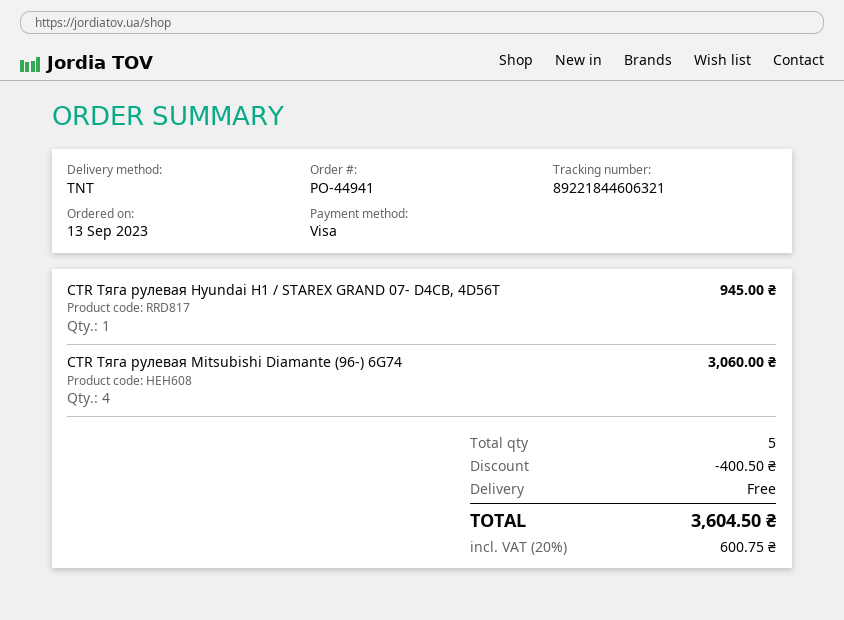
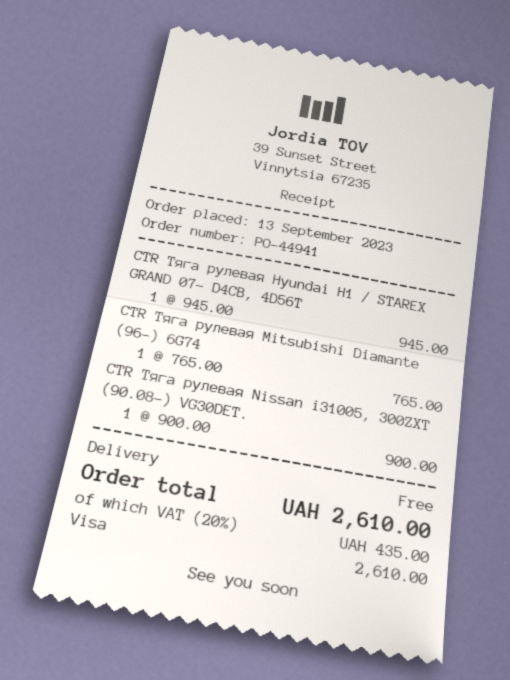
CTR Тяга рулевая Mitsubishi Diamante (96-) 6G74: 4 for 3060.00 -> 1 for 765.00
CTR Тяга рулевая Nissan i31005, 300ZXT (90.08-) VG30DET.: none -> 1 for 900.00
discount: 400.50 -> none
tax: 20% = 600.75 -> 20% = 435.00
total: 3604.50 -> 2610.00

